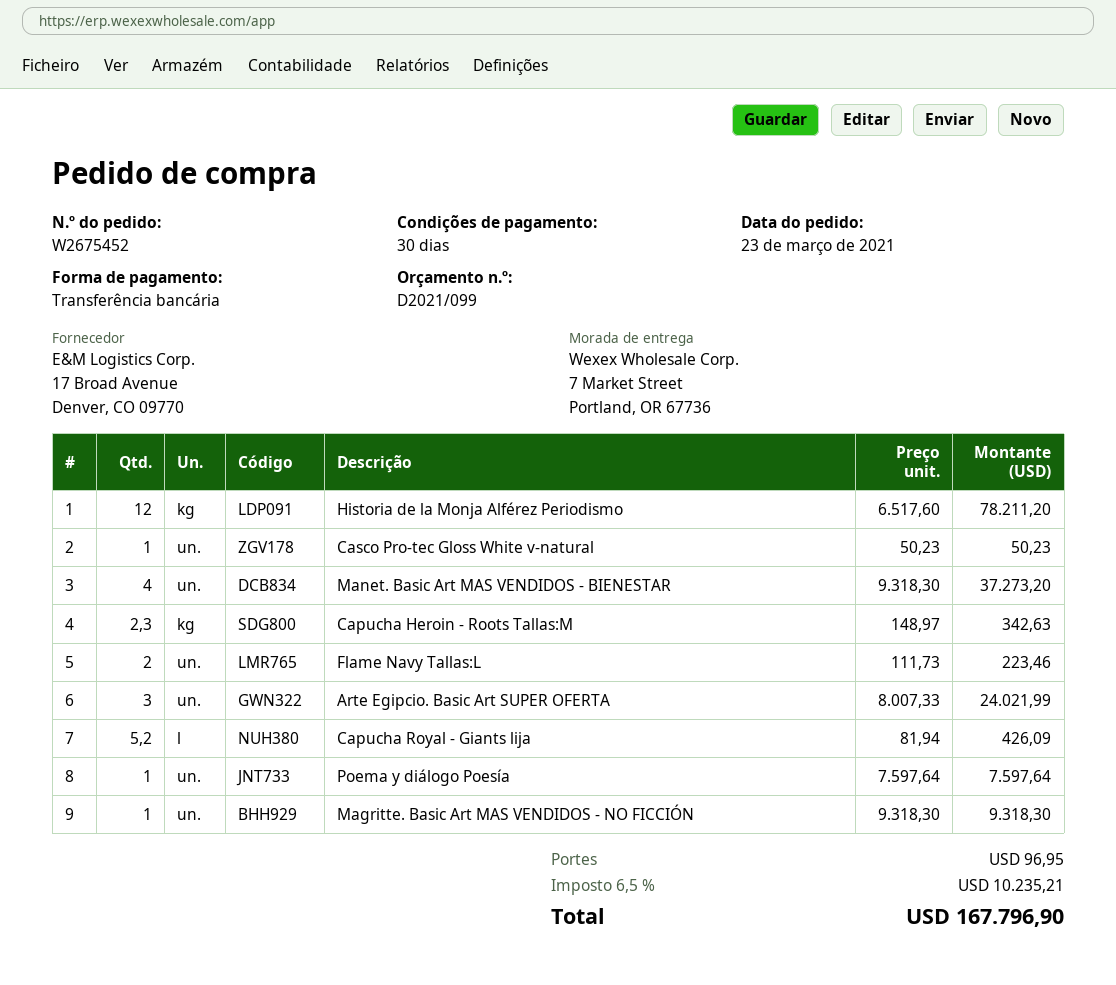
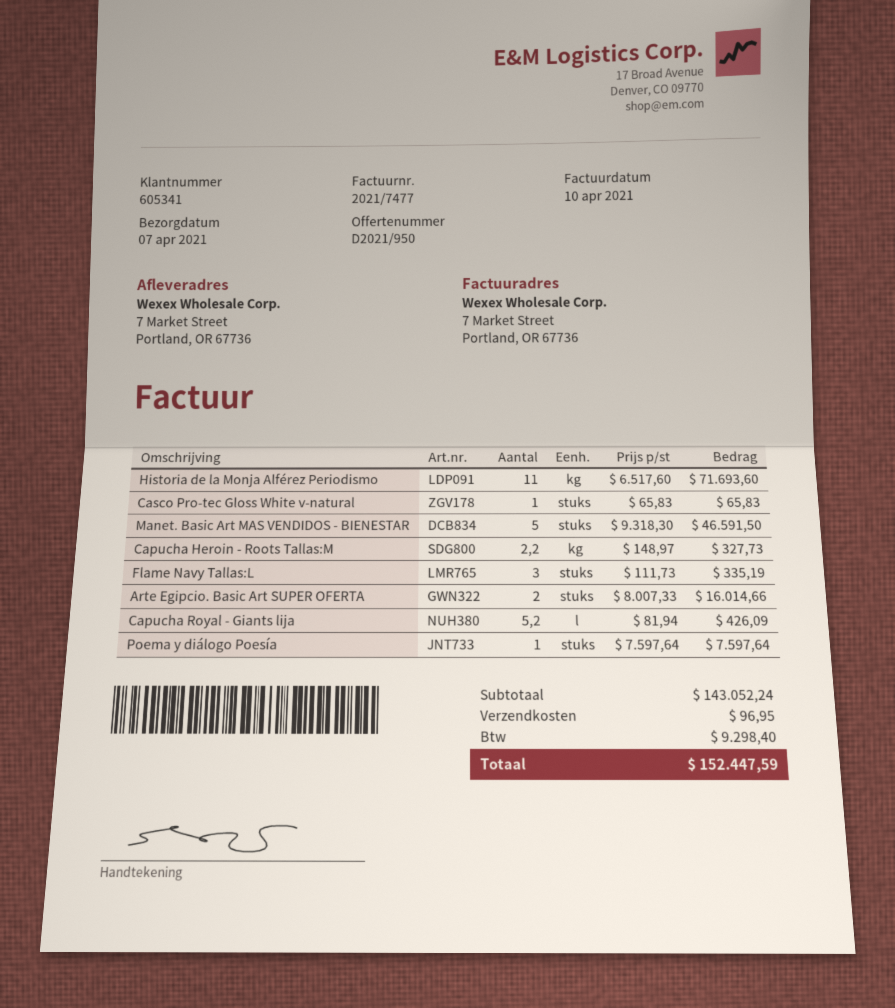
quote number: D2021/099 -> D2021/950
Historia de la Monja Alférez Periodismo: 12 x 6517.60 = 78211.20 -> 11 x 6517.60 = 71693.60
Casco Pro-tec Gloss White v-natural: 1 x 50.23 = 50.23 -> 1 x 65.83 = 65.83
Manet. Basic Art MAS VENDIDOS - BIENESTAR: 4 x 9318.30 = 37273.20 -> 5 x 9318.30 = 46591.50
Capucha Heroin - Roots Tallas:M: 2.3 x 148.97 = 342.63 -> 2.2 x 148.97 = 327.73
Flame Navy Tallas:L: 2 x 111.73 = 223.46 -> 3 x 111.73 = 335.19
Arte Egipcio. Basic Art SUPER OFERTA: 3 x 8007.33 = 24021.99 -> 2 x 8007.33 = 16014.66
Magritte. Basic Art MAS VENDIDOS - NO FICCIÓN: 1 x 9318.30 = 9318.30 -> none
tax: 10235.21 -> 9298.40
total: 167796.90 -> 152447.59

